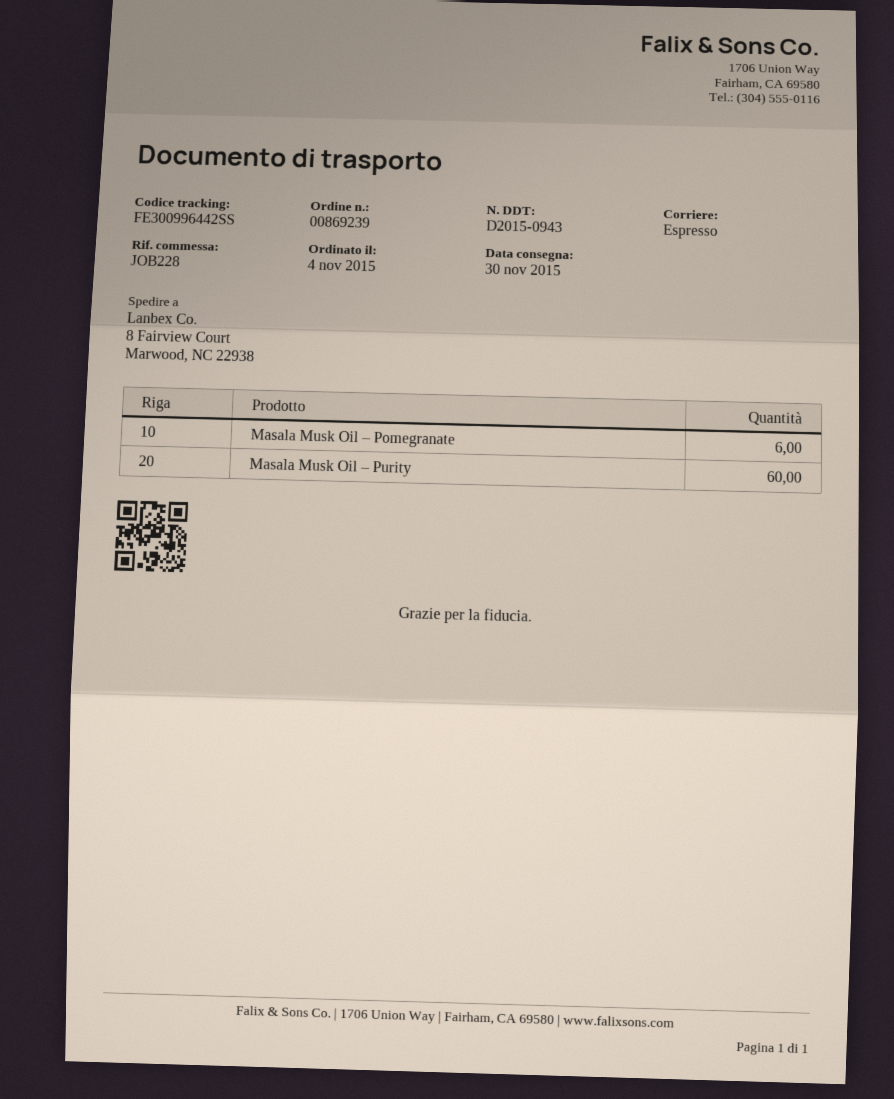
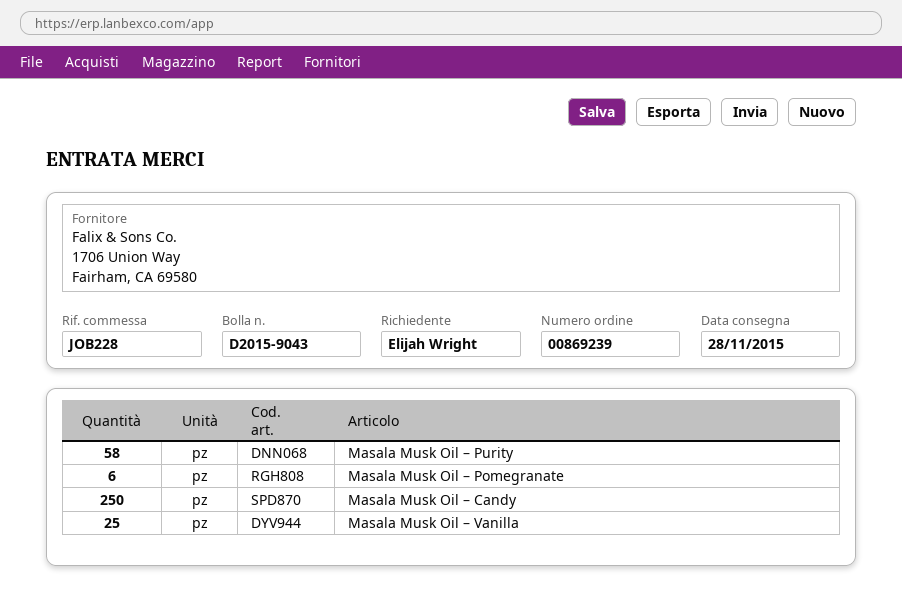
delivery note number: D2015-0943 -> D2015-9043
delivery date: 2015-11-30 -> 2015-11-28
Masala Musk Oil – Purity: 60 -> 58
Masala Musk Oil – Candy: none -> 250
Masala Musk Oil – Vanilla: none -> 25

